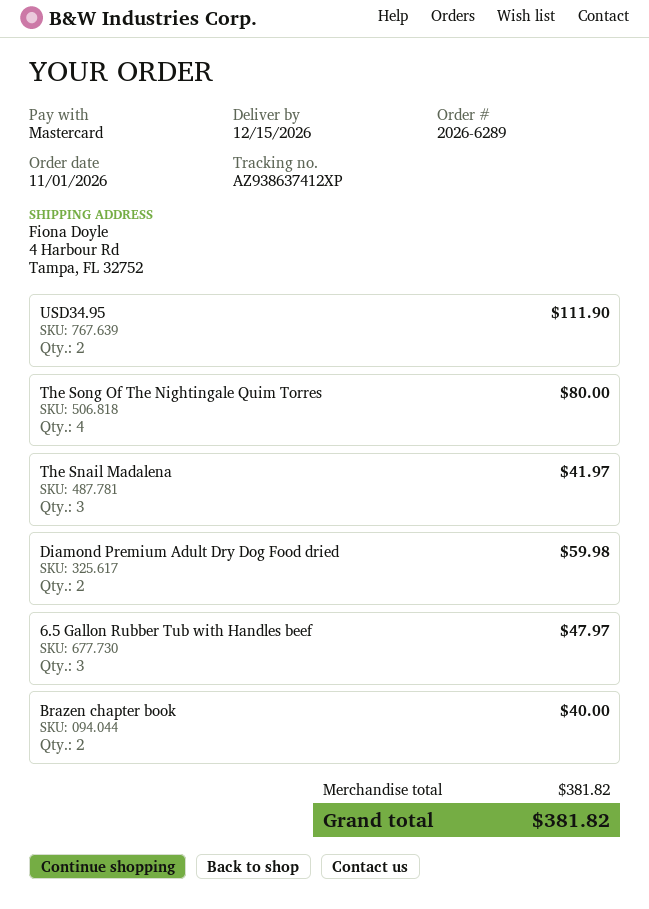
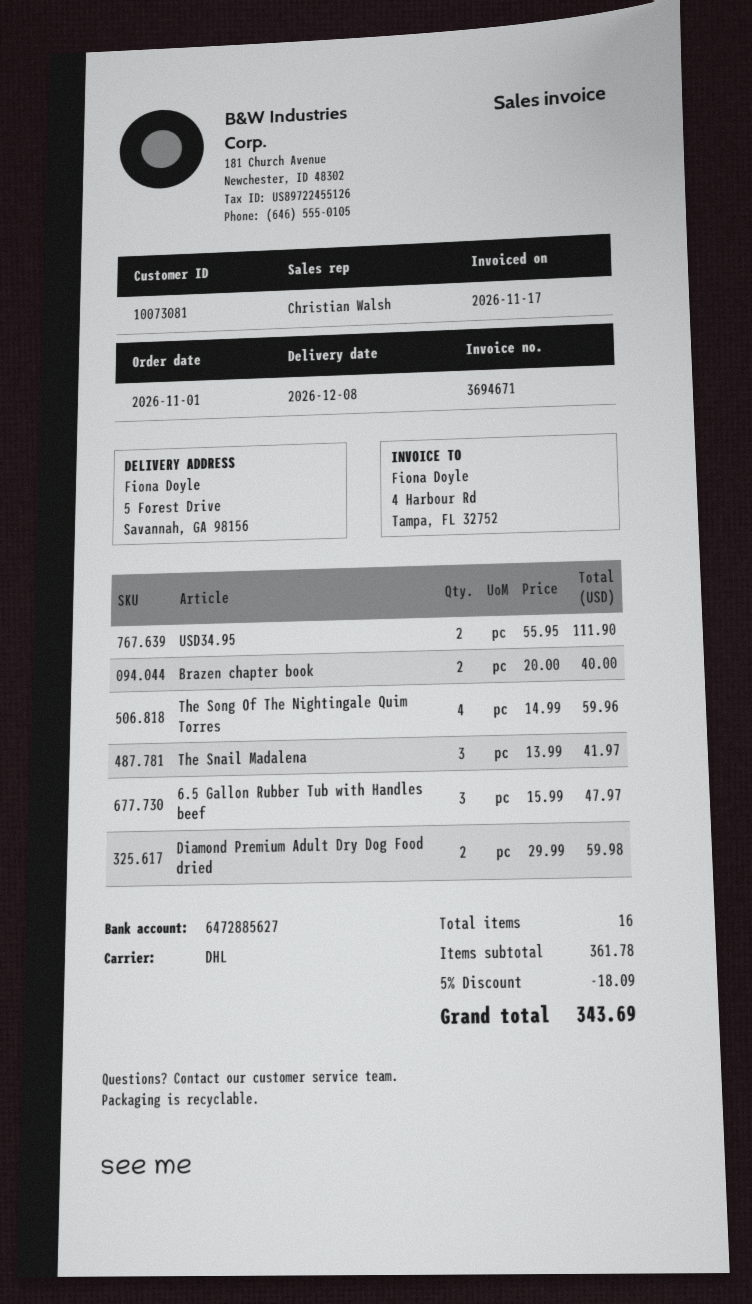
delivery date: 2026-12-15 -> 2026-12-08
ship to: 4 Harbour Rd, Tampa, FL 32752 -> 5 Forest Drive, Savannah, GA 98156
The Song Of The Nightingale Quim Torres: 4 for 80.00 -> 4 for 59.96
subtotal: 381.82 -> 361.78
discount: none -> 5% = 18.09
total: 381.82 -> 343.69

